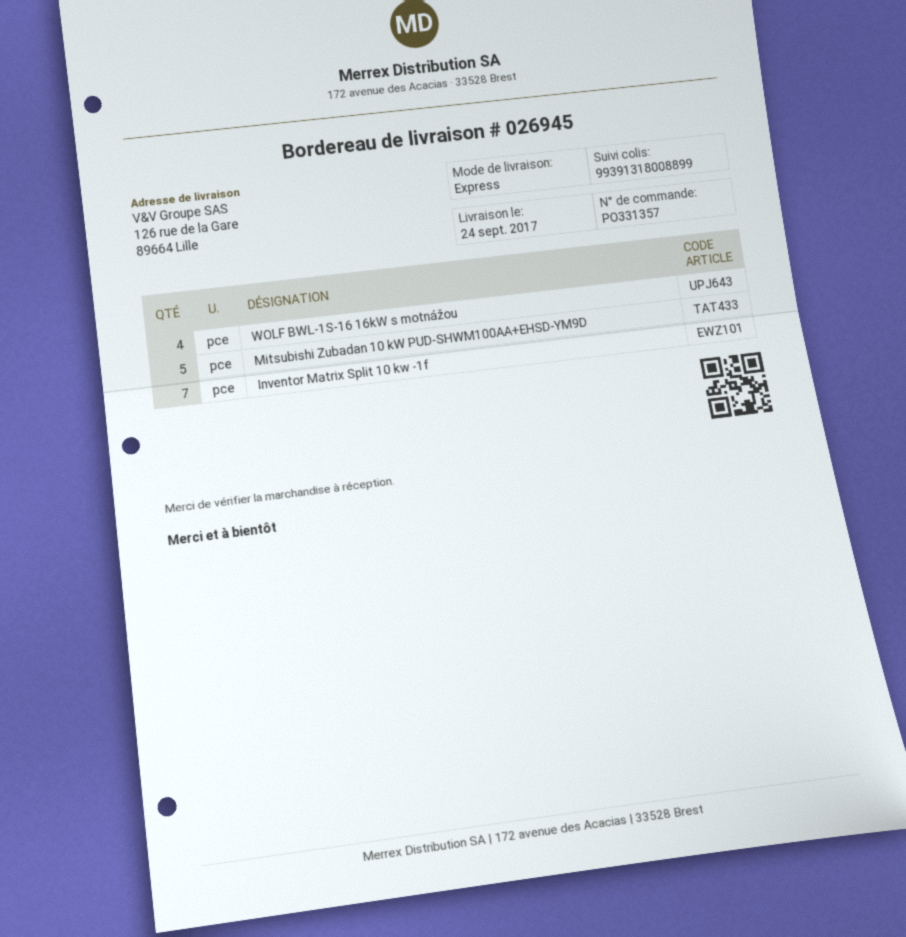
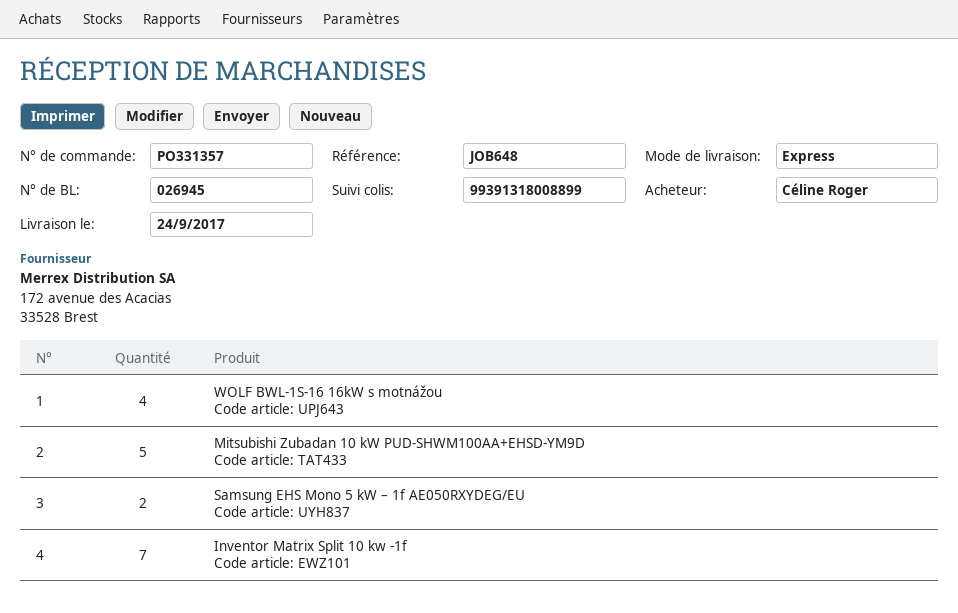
Samsung EHS Mono 5 kW – 1f AE050RXYDEG/EU: none -> 2

